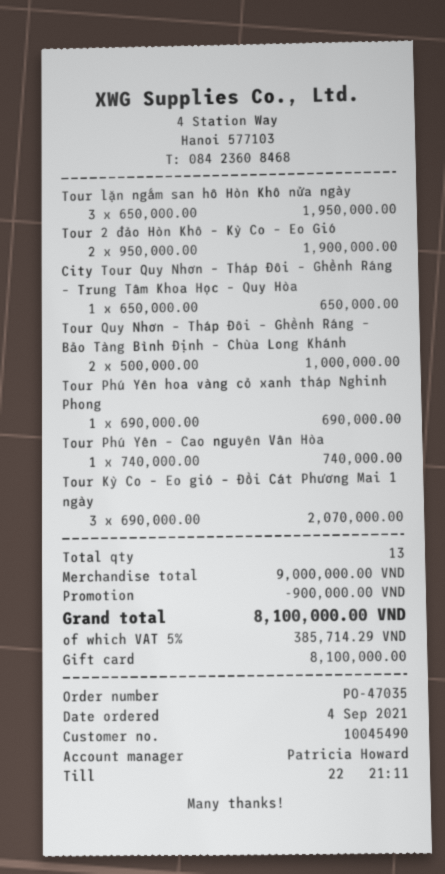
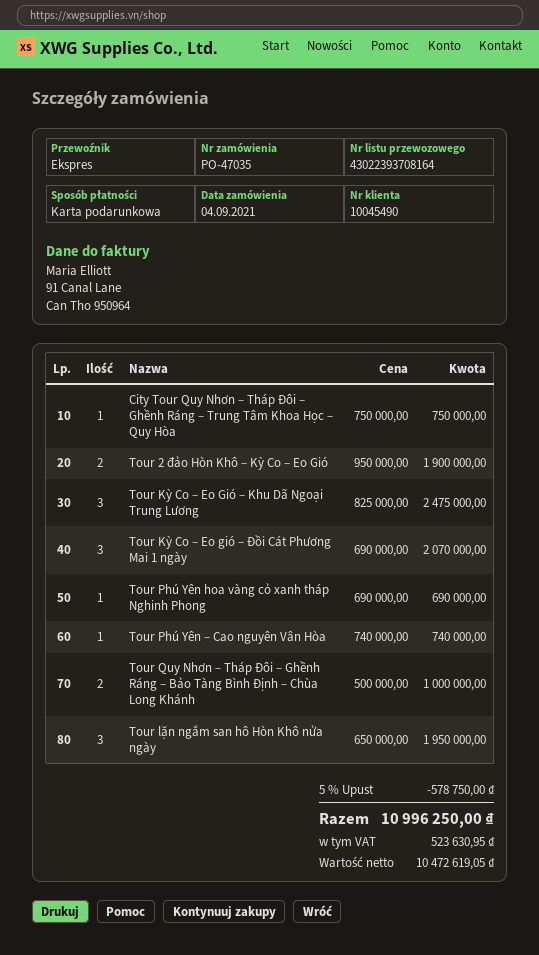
City Tour Quy Nhơn – Tháp Đôi – Ghềnh Ráng – Trung Tâm Khoa Học – Quy Hòa: 1 x 650000.00 = 650000.00 -> 1 x 750000.00 = 750000.00
Tour Kỳ Co – Eo Gió – Khu Dã Ngoại Trung Lương: none -> 3 x 825000.00 = 2475000.00
discount: 900000.00 -> 578750.00
tax: 385714.29 -> 523630.95
total: 8100000.00 -> 10996250.00

